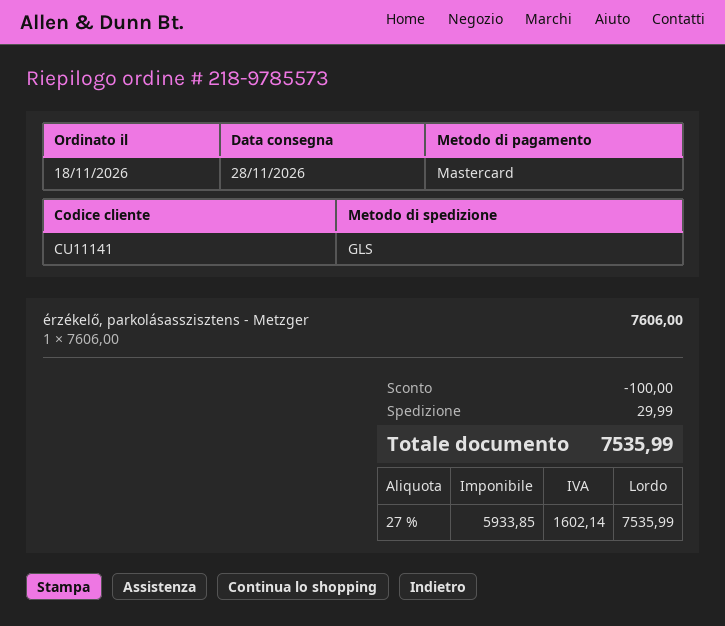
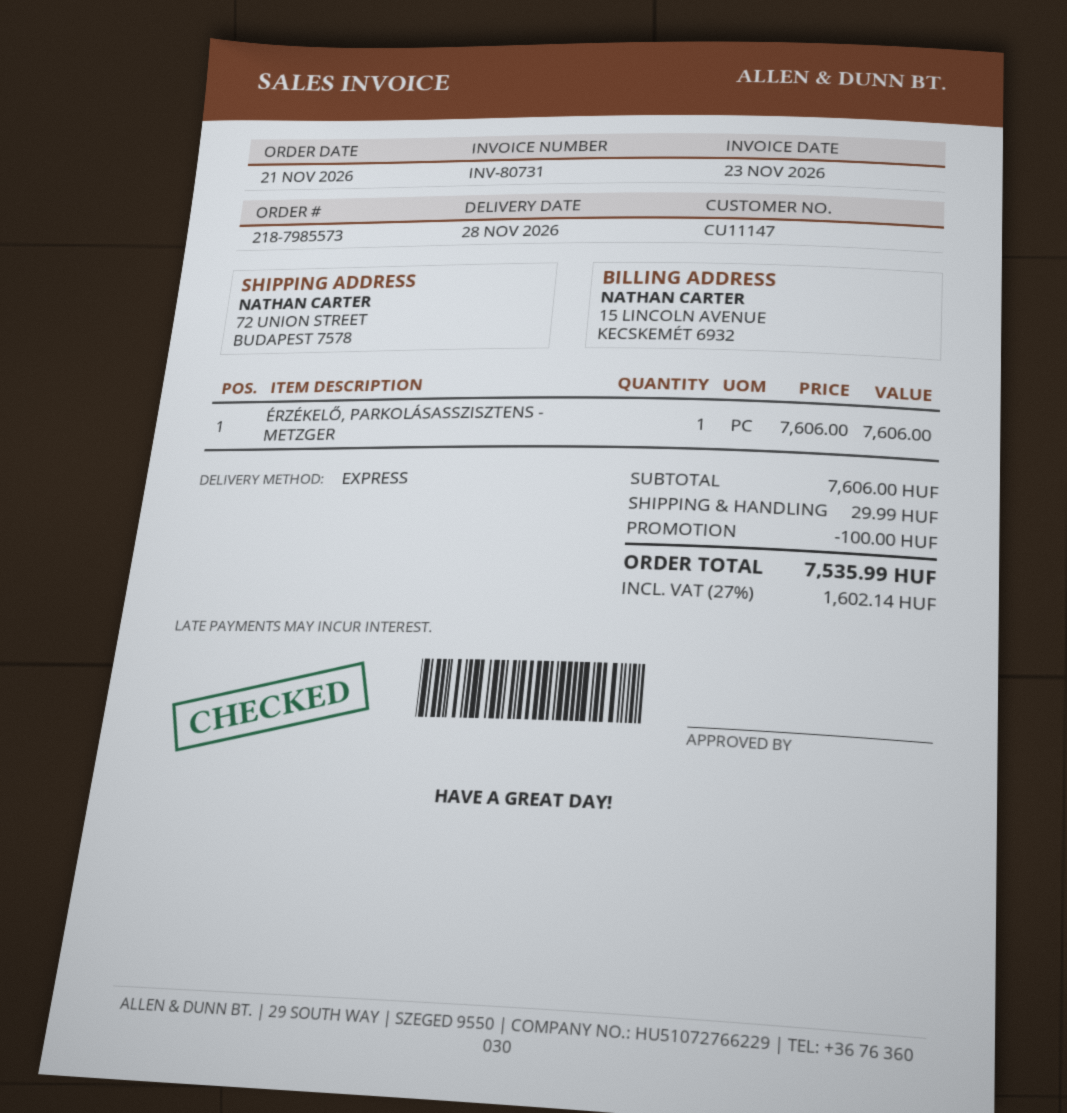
order number: 218-9785573 -> 218-7985573
order date: 2026-11-18 -> 2026-11-21
customer number: CU11141 -> CU11147
shipping method: GLS -> express

